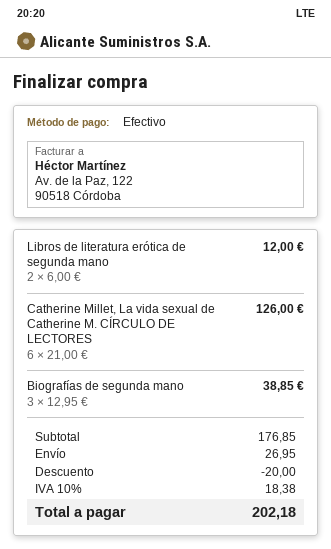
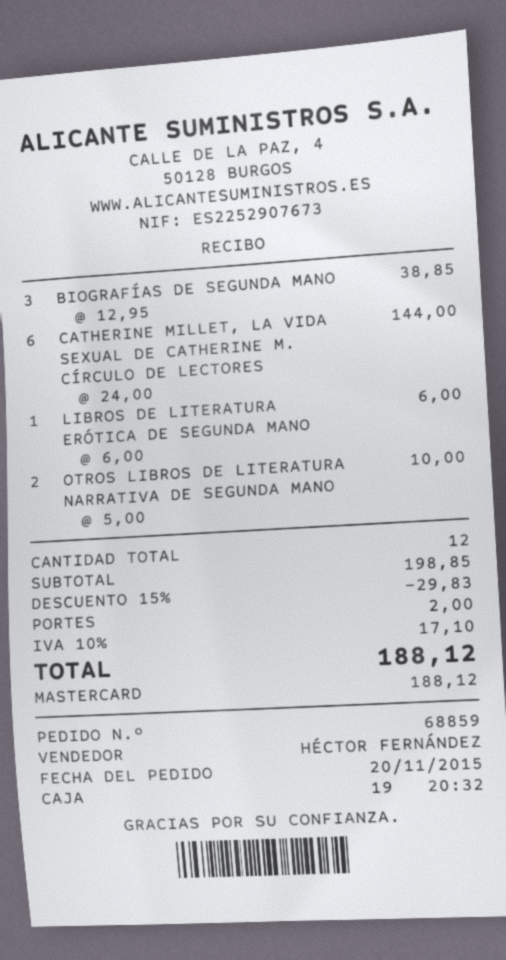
payment method: cash -> Mastercard
Libros de literatura erótica de segunda mano: 2 x 6.00 = 12.00 -> 1 x 6.00 = 6.00
Catherine Millet, La vida sexual de Catherine M. CÍRCULO DE LECTORES: 6 x 21.00 = 126.00 -> 6 x 24.00 = 144.00
OTROS LIBROS DE LITERATURA NARRATIVA DE SEGUNDA MANO: none -> 2 x 5.00 = 10.00
subtotal: 176.85 -> 198.85
discount: 20.00 -> 29.83
shipping: 26.95 -> 2.00
tax: 10% = 18.38 -> 10% = 17.10
total: 202.18 -> 188.12

